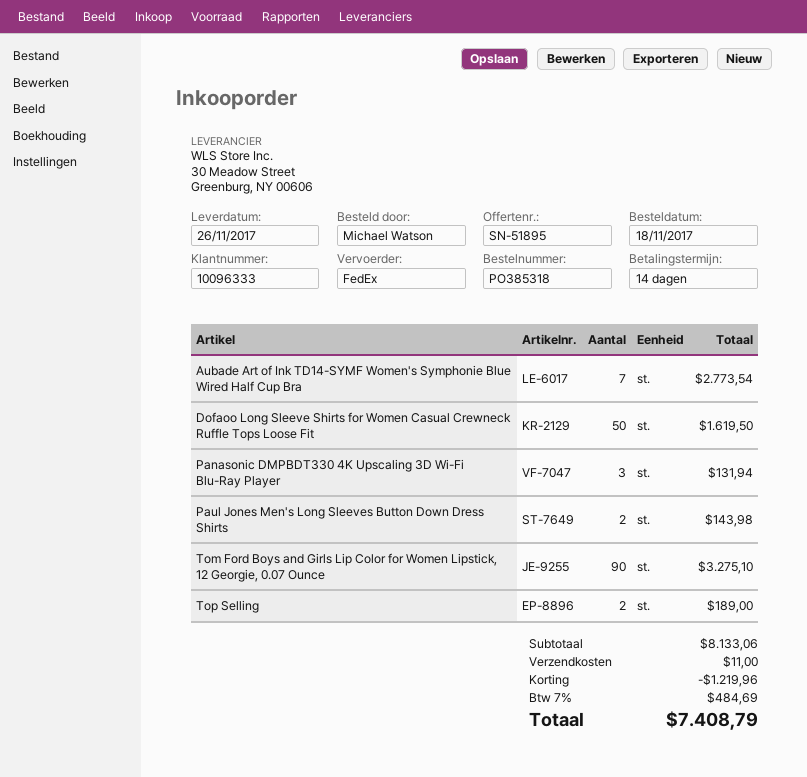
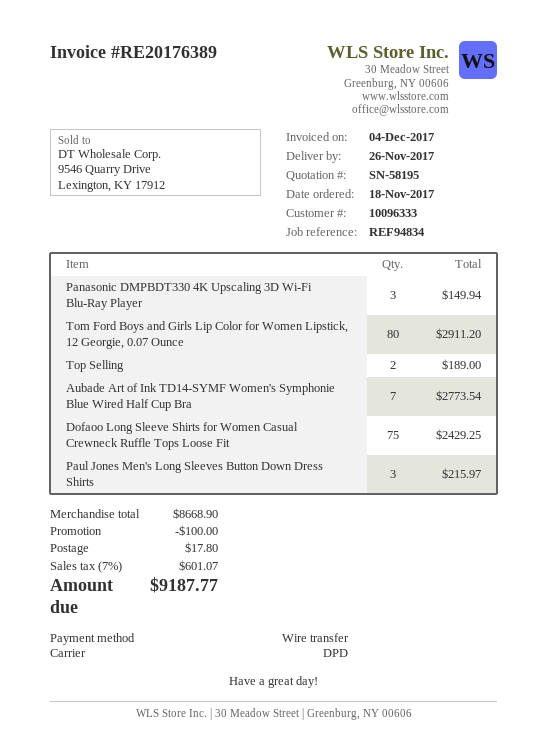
quote number: SN-51895 -> SN-58195
shipping method: FedEx -> DPD
Dofaoo Long Sleeve Shirts for Women Casual Crewneck Ruffle Tops Loose Fit: 50 for 1619.50 -> 75 for 2429.25
Panasonic DMPBDT330 4K Upscaling 3D Wi-Fi Blu-Ray Player: 3 for 131.94 -> 3 for 149.94
Paul Jones Men's Long Sleeves Button Down Dress Shirts: 2 for 143.98 -> 3 for 215.97
Tom Ford Boys and Girls Lip Color for Women Lipstick, 12 Georgie, 0.07 Ounce: 90 for 3275.10 -> 80 for 2911.20
subtotal: 8133.06 -> 8668.90
discount: 1219.96 -> 100.00
shipping: 11.00 -> 17.80
tax: 7% = 484.69 -> 7% = 601.07
total: 7408.79 -> 9187.77

